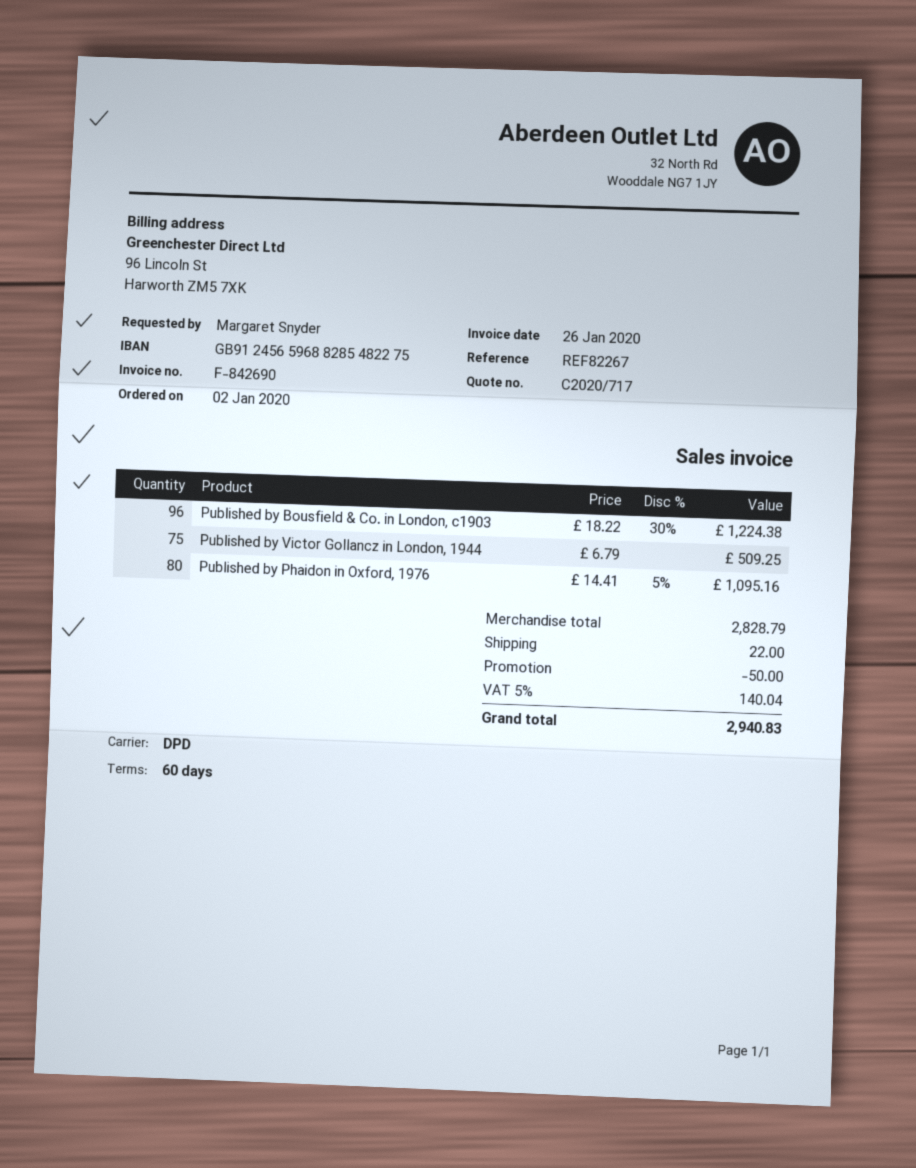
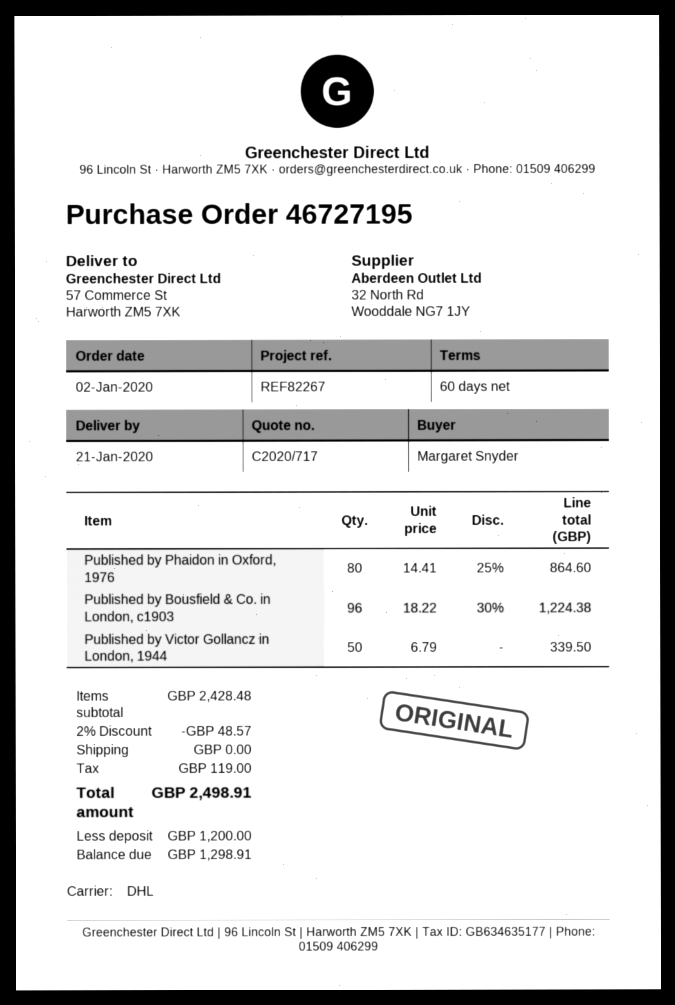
shipping method: DPD -> DHL
Published by Victor Gollancz in London, 1944: 75 x 6.79 = 509.25 -> 50 x 6.79 = 339.50
Published by Phaidon in Oxford, 1976: 80 x 14.41 - 5% = 1095.16 -> 80 x 14.41 - 25% = 864.60
subtotal: 2828.79 -> 2428.48
discount: 50.00 -> 48.57
shipping: 22.00 -> 0.00
tax: 140.04 -> 119.00
total: 2940.83 -> 2498.91

